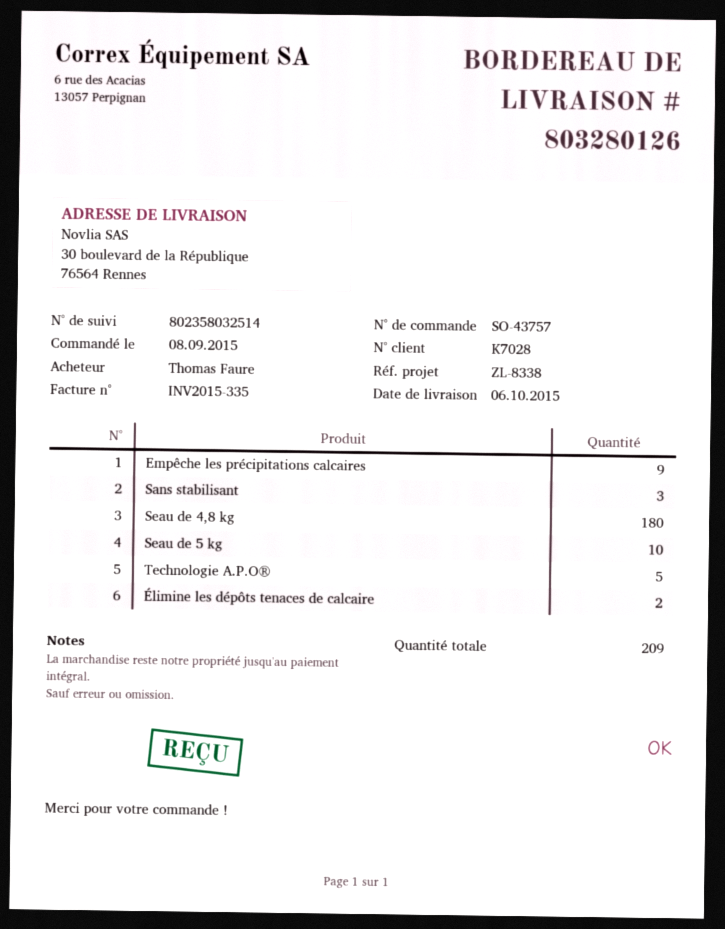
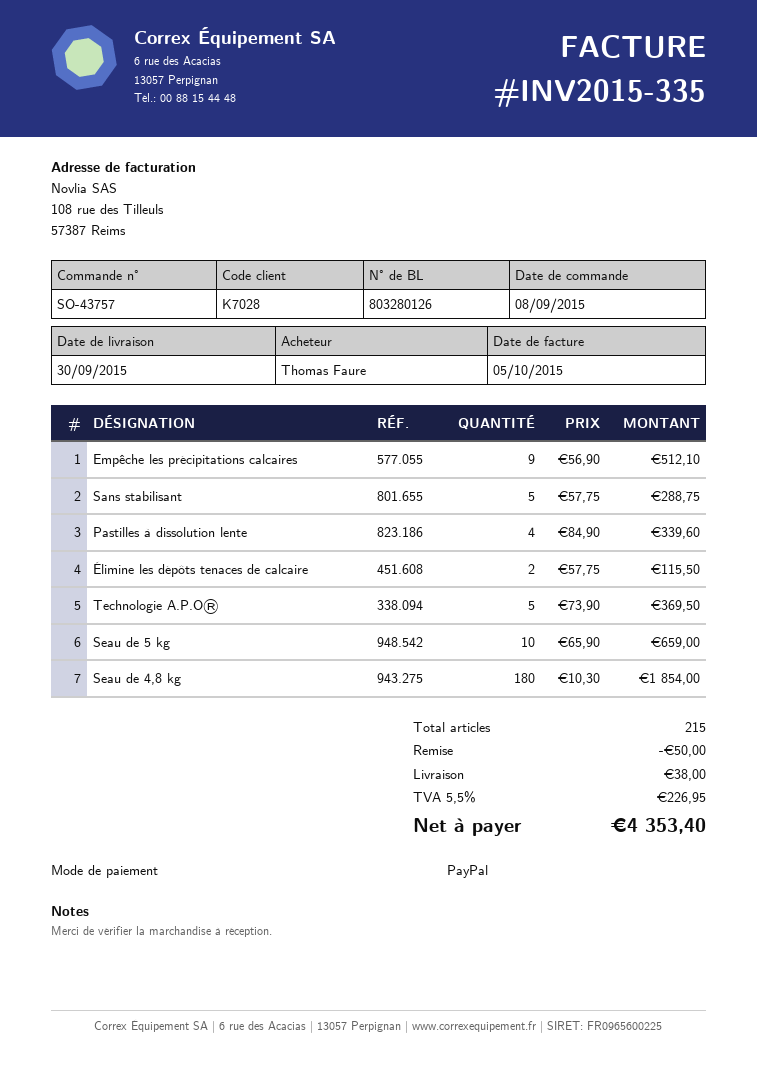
delivery date: 2015-10-06 -> 2015-09-30
Sans stabilisant: 3 -> 5
Pastilles à dissolution lente: none -> 4
total quantity: 209 -> 215

